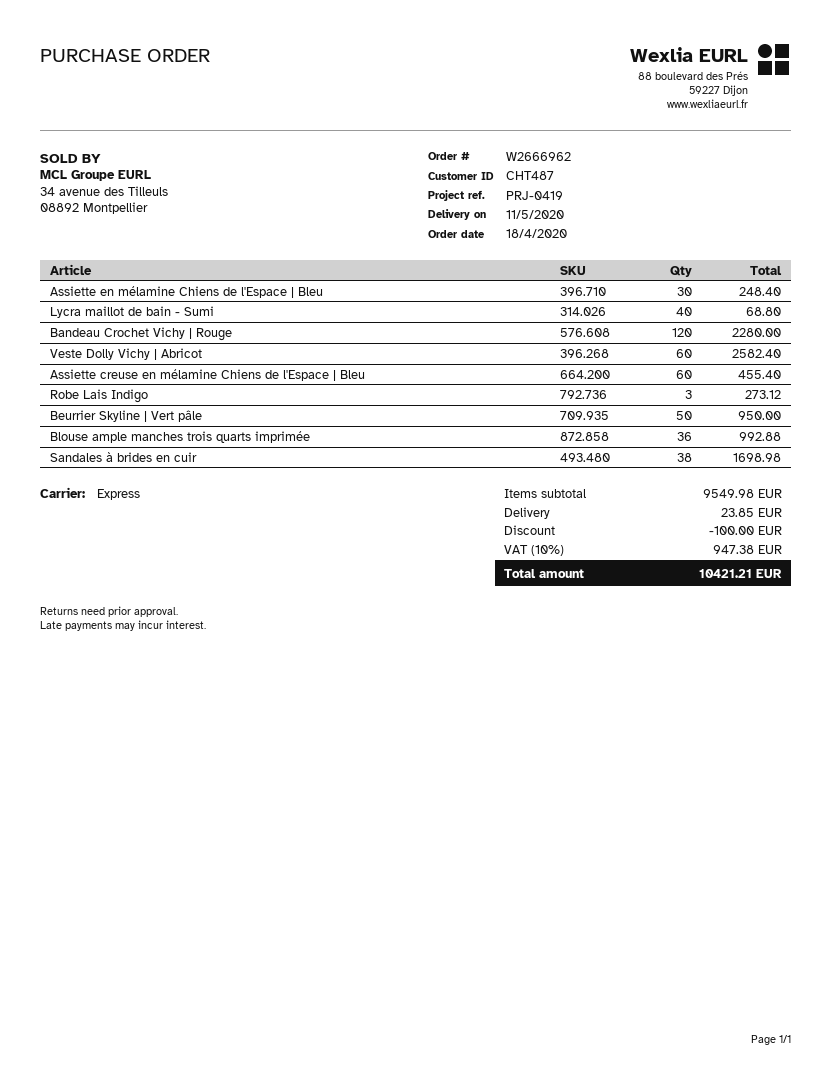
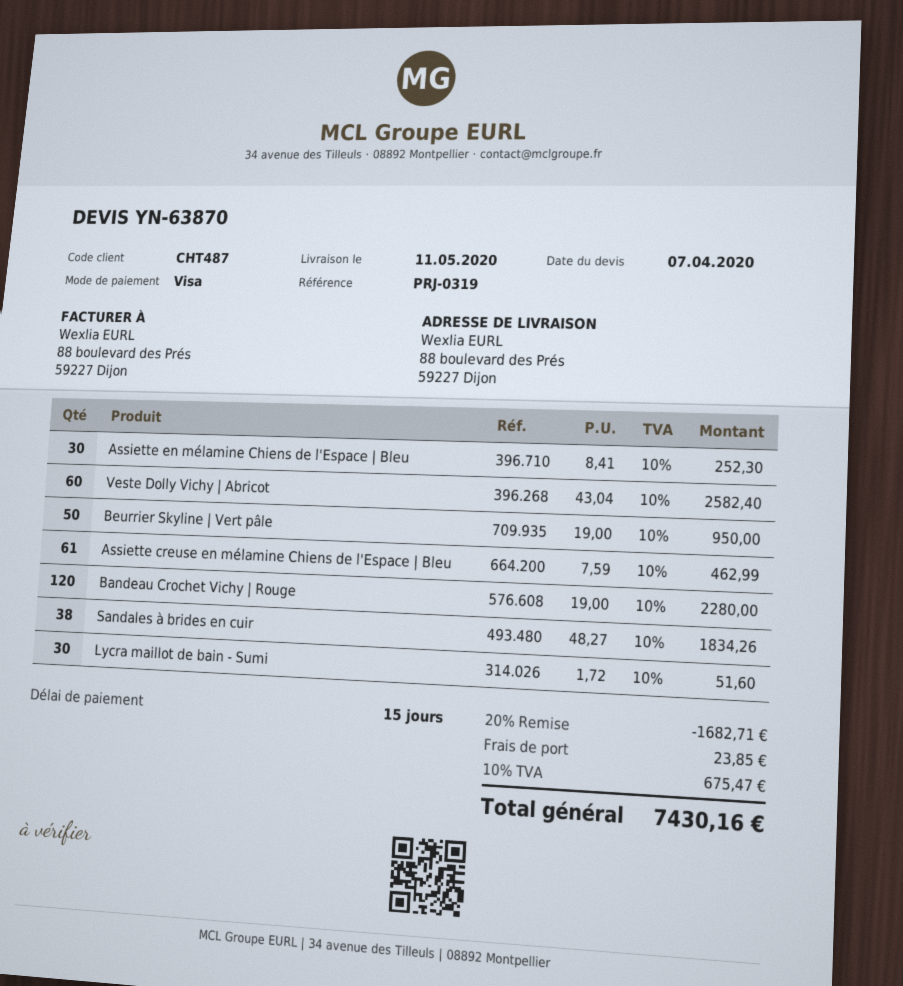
reference: PRJ-0419 -> PRJ-0319
Assiette en mélamine Chiens de l'Espace | Bleu: 30 for 248.40 -> 30 for 252.30
Lycra maillot de bain - Sumi: 40 for 68.80 -> 30 for 51.60
Assiette creuse en mélamine Chiens de l'Espace | Bleu: 60 for 455.40 -> 61 for 462.99
Robe Lais Indigo: 3 for 273.12 -> none
Blouse ample manches trois quarts imprimée: 36 for 992.88 -> none
Sandales à brides en cuir: 38 for 1698.98 -> 38 for 1834.26
discount: 100.00 -> 1682.71
tax: 10% = 947.38 -> 10% = 675.47
total: 10421.21 -> 7430.16

